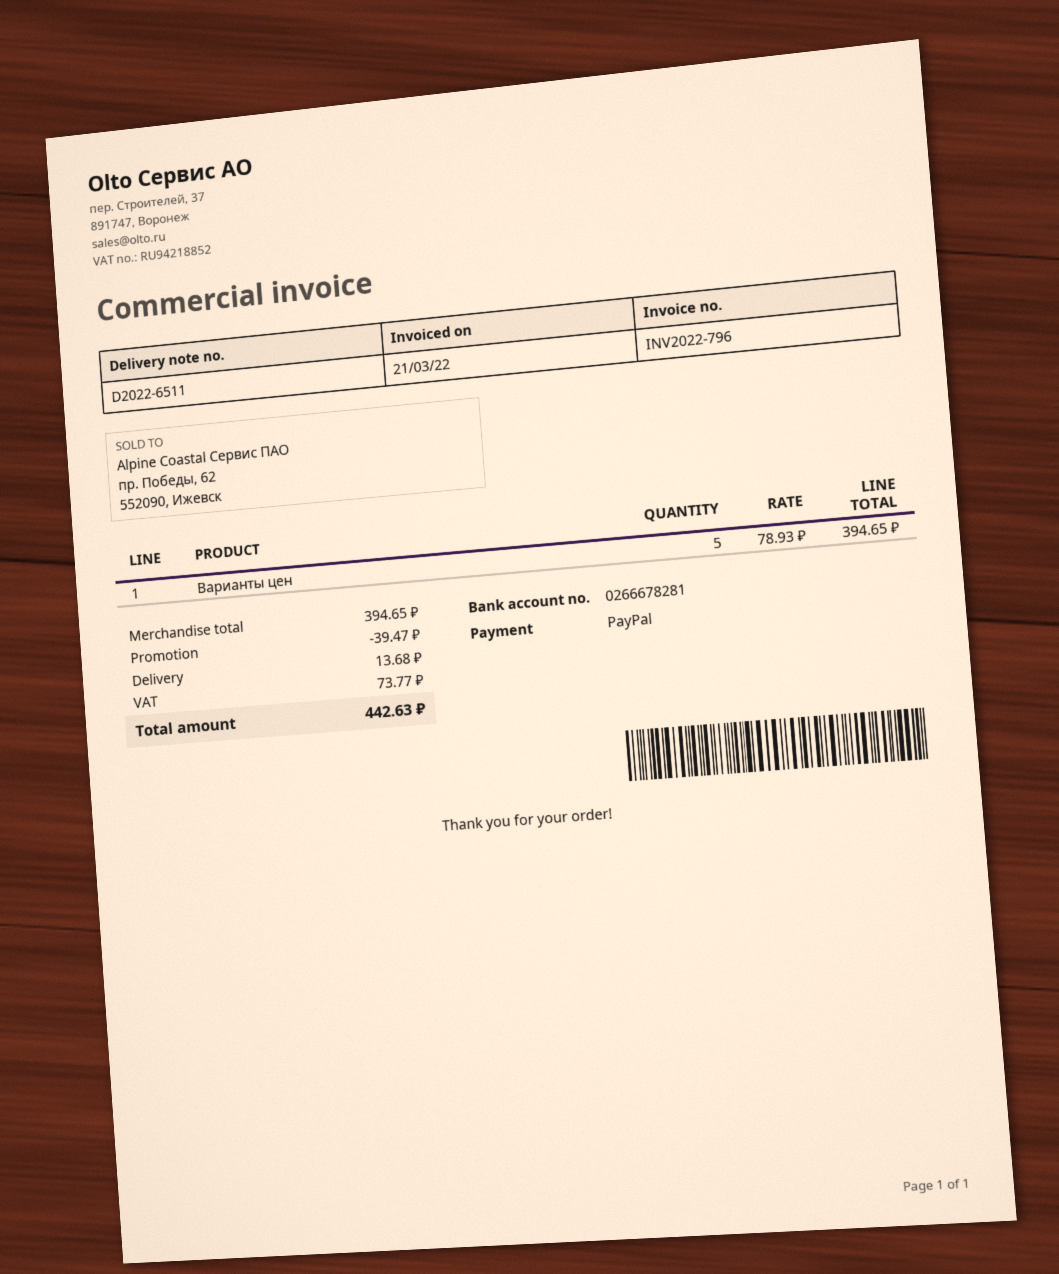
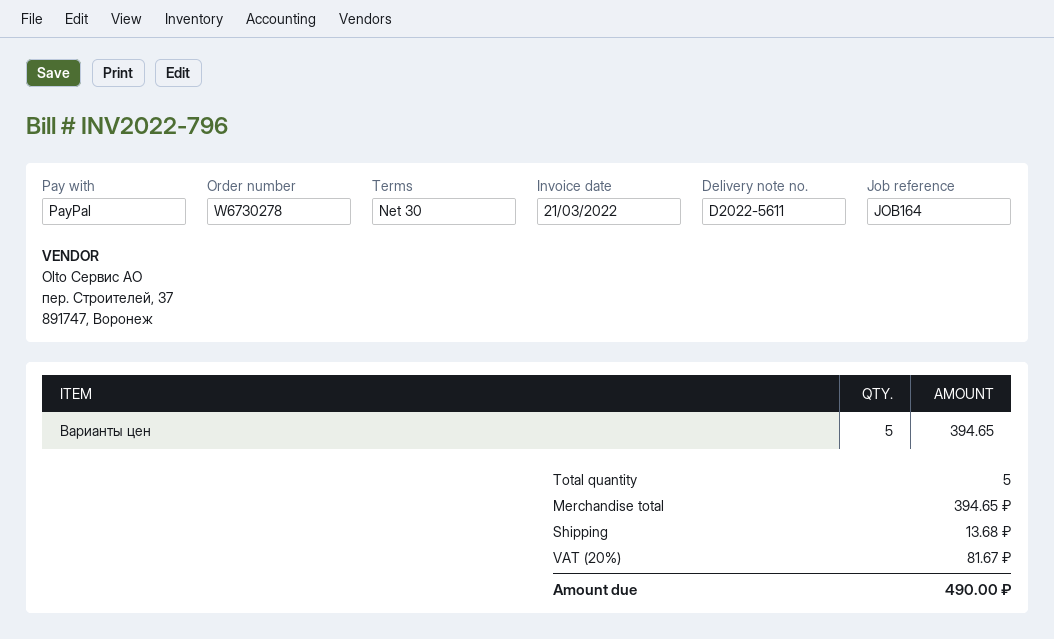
delivery note number: D2022-6511 -> D2022-5611
discount: 39.47 -> none
tax: 73.77 -> 81.67
total: 442.63 -> 490.00

